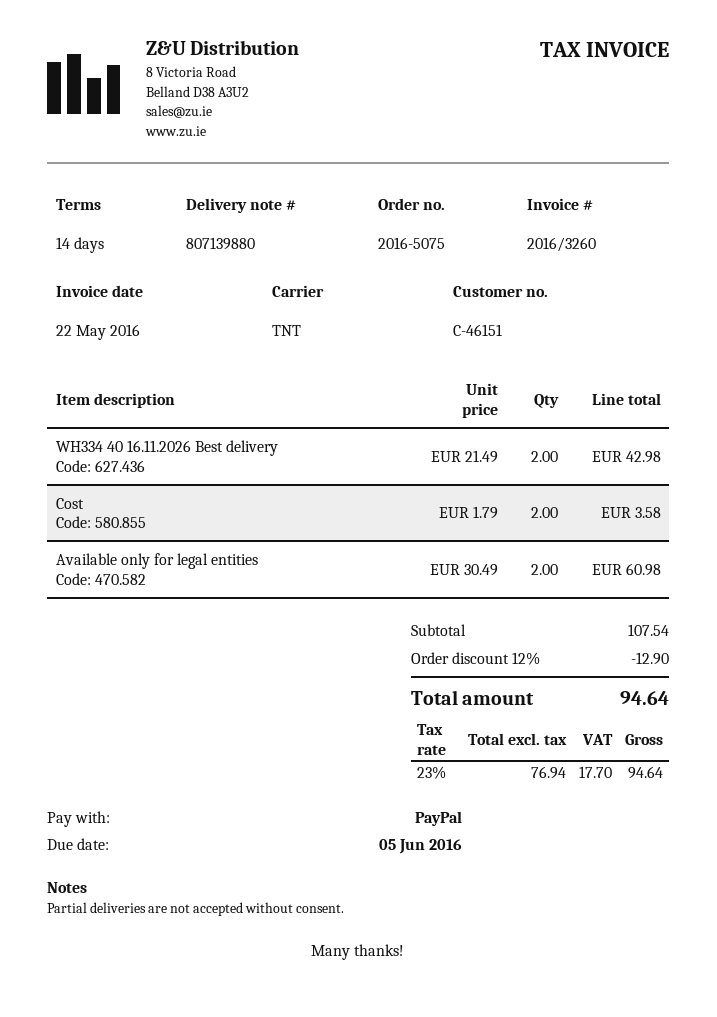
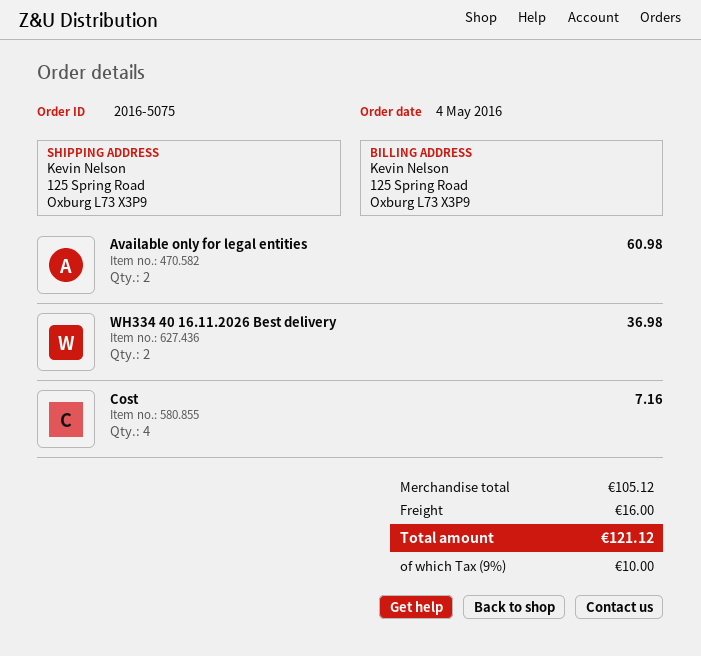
WH334 40 16.11.2026 Best delivery: 2 for 42.98 -> 2 for 36.98
Cost: 2 for 3.58 -> 4 for 7.16
subtotal: 107.54 -> 105.12
discount: 12% = 12.90 -> none
shipping: none -> 16.00
tax: 23% = 17.70 -> 9% = 10.00
total: 94.64 -> 121.12

